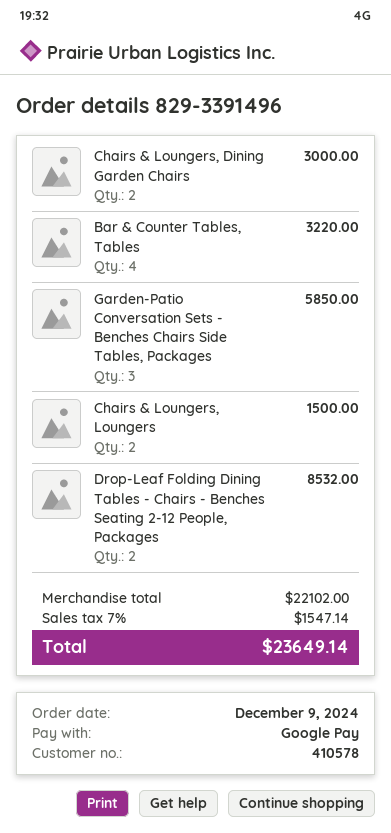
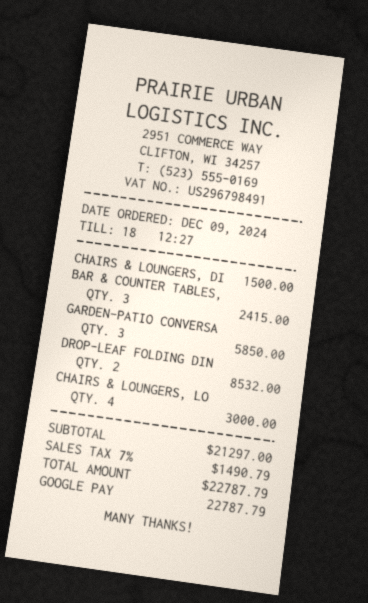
Chairs & Loungers, Dining Garden Chairs: 2 for 3000.00 -> 1 for 1500.00
Bar & Counter Tables, Tables: 4 for 3220.00 -> 3 for 2415.00
Chairs & Loungers, Loungers: 2 for 1500.00 -> 4 for 3000.00
subtotal: 22102.00 -> 21297.00
tax: 7% = 1547.14 -> 7% = 1490.79
total: 23649.14 -> 22787.79

